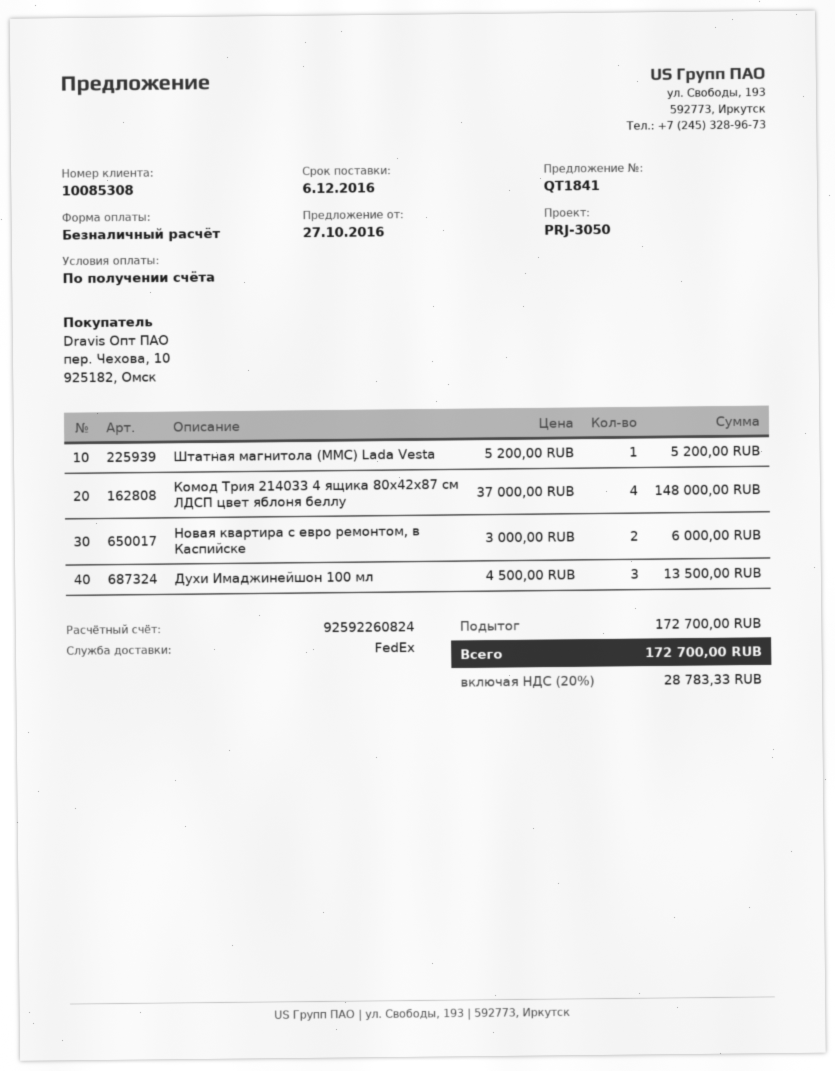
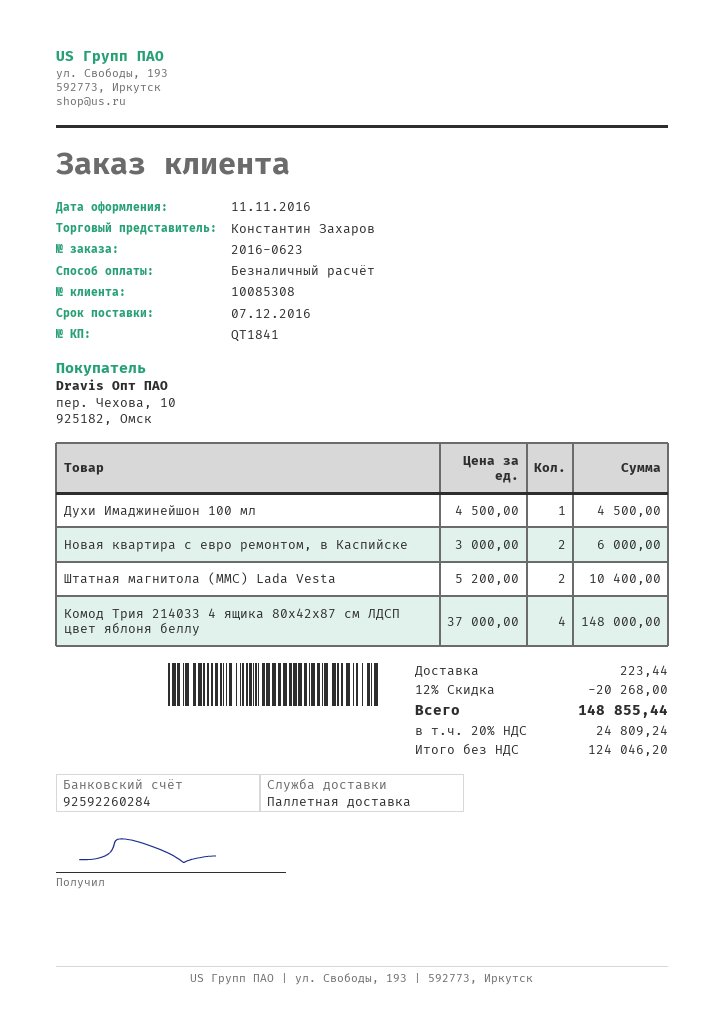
delivery date: 2016-12-06 -> 2016-12-07
bank account: 92592260824 -> 92592260284
shipping method: FedEx -> pallet freight
Штатная магнитола (MMC) Lada Vesta: 1 x 5200.00 = 5200.00 -> 2 x 5200.00 = 10400.00
Духи Имаджинейшон 100 мл: 3 x 4500.00 = 13500.00 -> 1 x 4500.00 = 4500.00
discount: none -> 12% = 20268.00
shipping: none -> 223.44
tax: 20% = 28783.33 -> 20% = 24809.24
total: 172700.00 -> 148855.44

